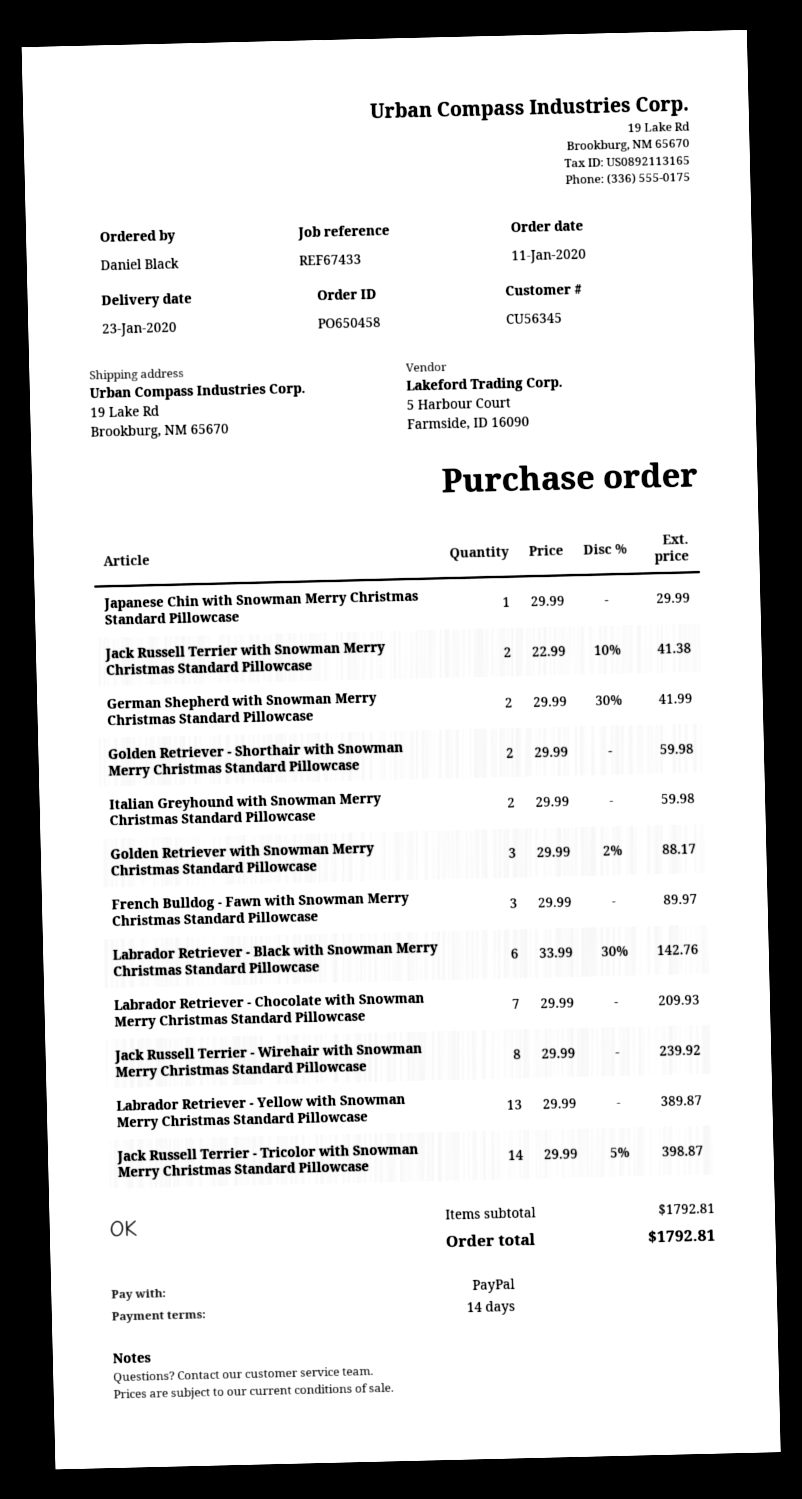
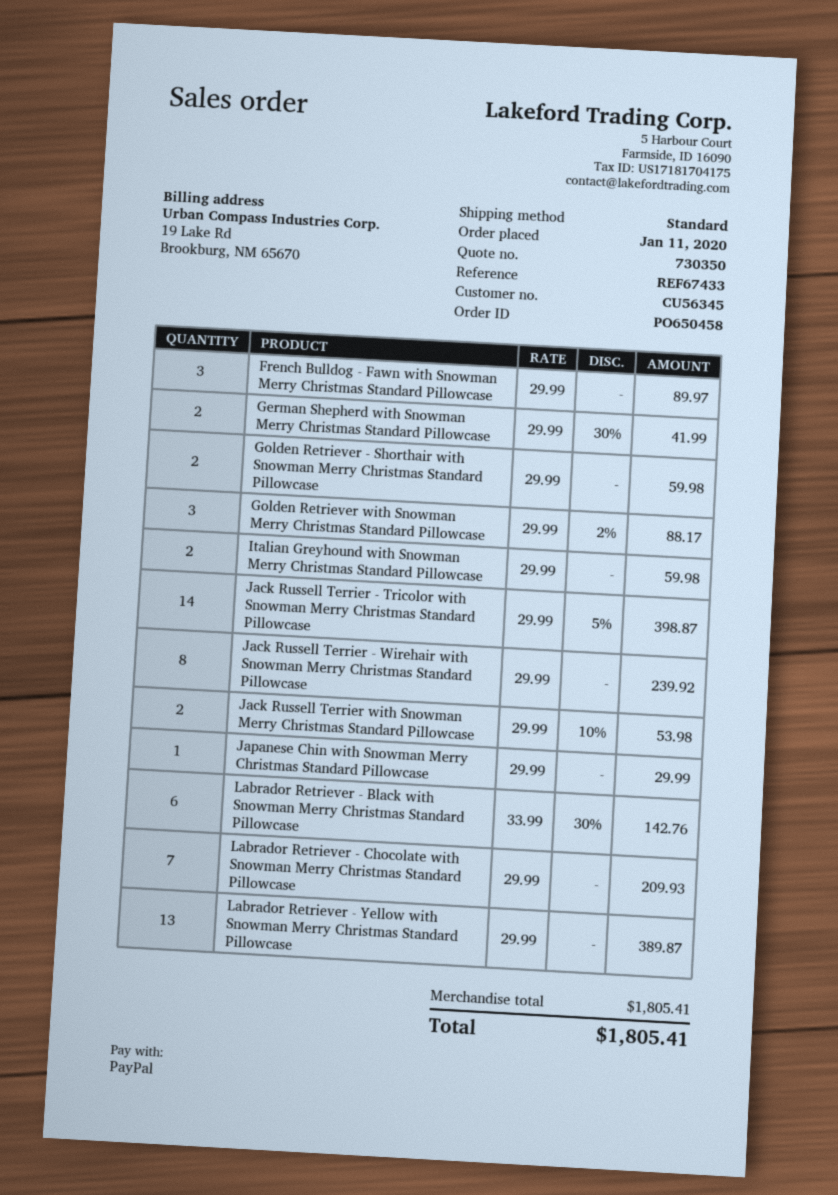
Jack Russell Terrier with Snowman Merry Christmas Standard Pillowcase: 2 x 22.99 - 10% = 41.38 -> 2 x 29.99 - 10% = 53.98
subtotal: 1792.81 -> 1805.41
total: 1792.81 -> 1805.41

